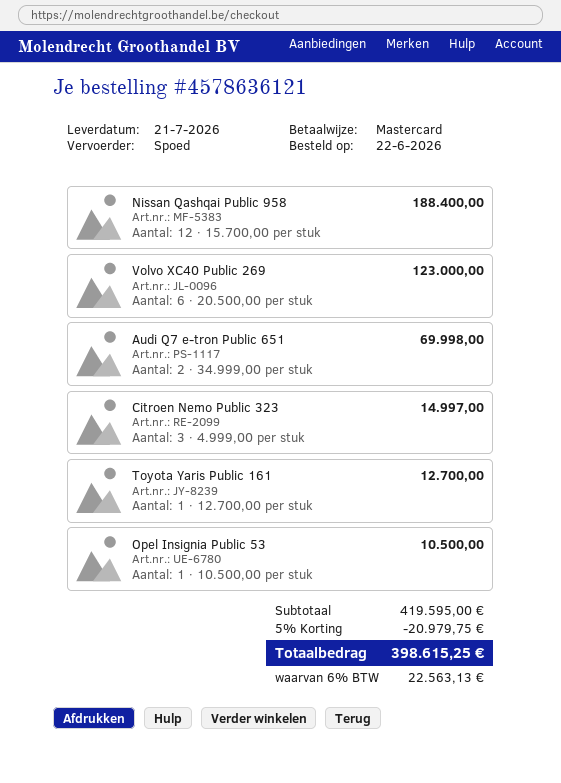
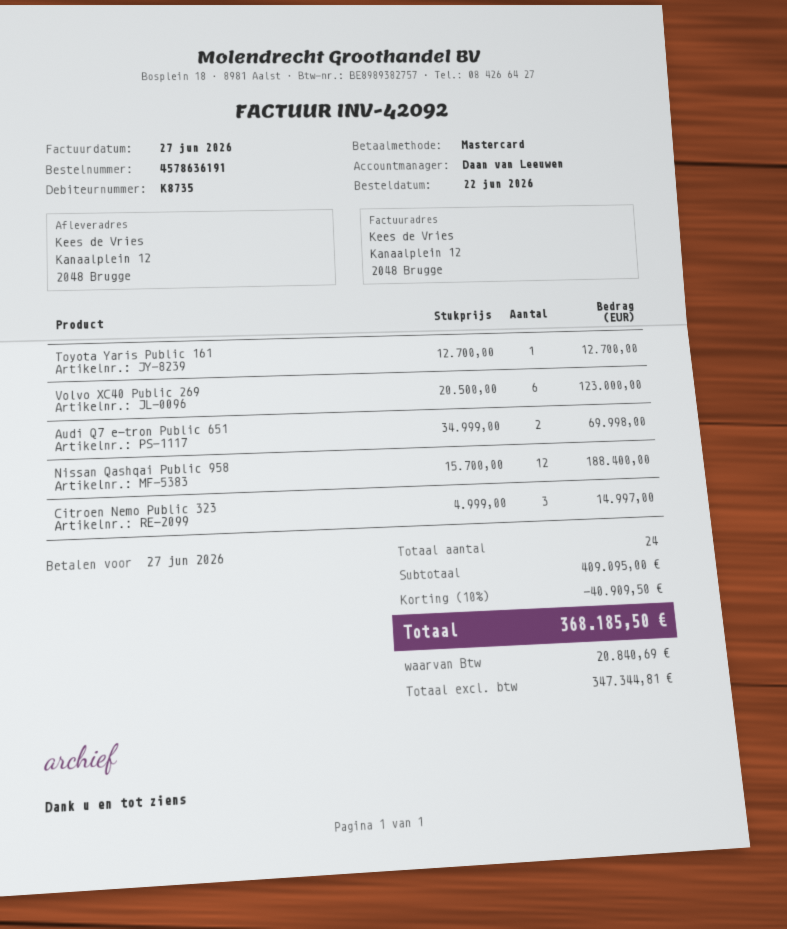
order number: 4578636121 -> 4578636191
Opel Insignia Public 53: 1 x 10500.00 = 10500.00 -> none
subtotal: 419595.00 -> 409095.00
discount: 5% = 20979.75 -> 10% = 40909.50
tax: 22563.13 -> 20840.69
total: 398615.25 -> 368185.50

